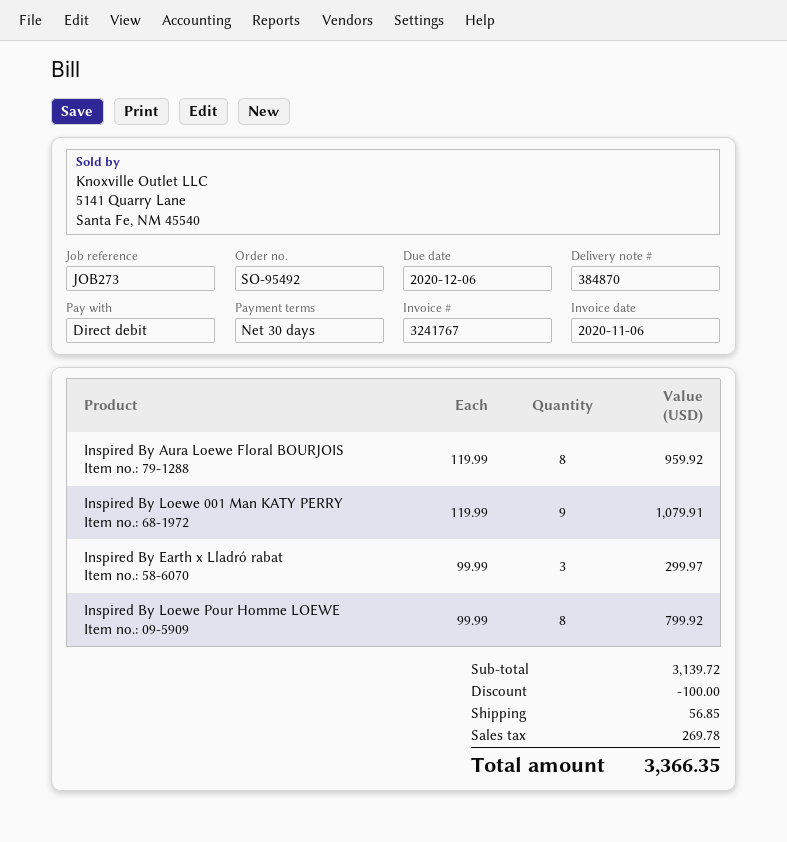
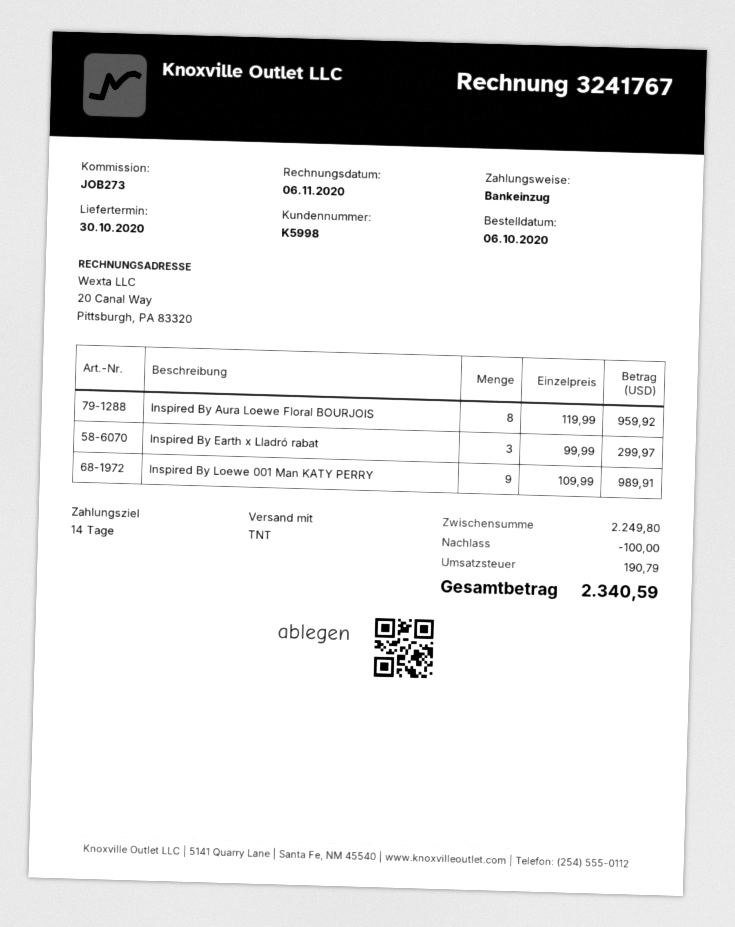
payment terms: 30 days -> 14 days
Inspired By Loewe 001 Man KATY PERRY: 9 x 119.99 = 1079.91 -> 9 x 109.99 = 989.91
Inspired By Loewe Pour Homme LOEWE: 8 x 99.99 = 799.92 -> none
subtotal: 3139.72 -> 2249.80
shipping: 56.85 -> none
tax: 269.78 -> 190.79
total: 3366.35 -> 2340.59

